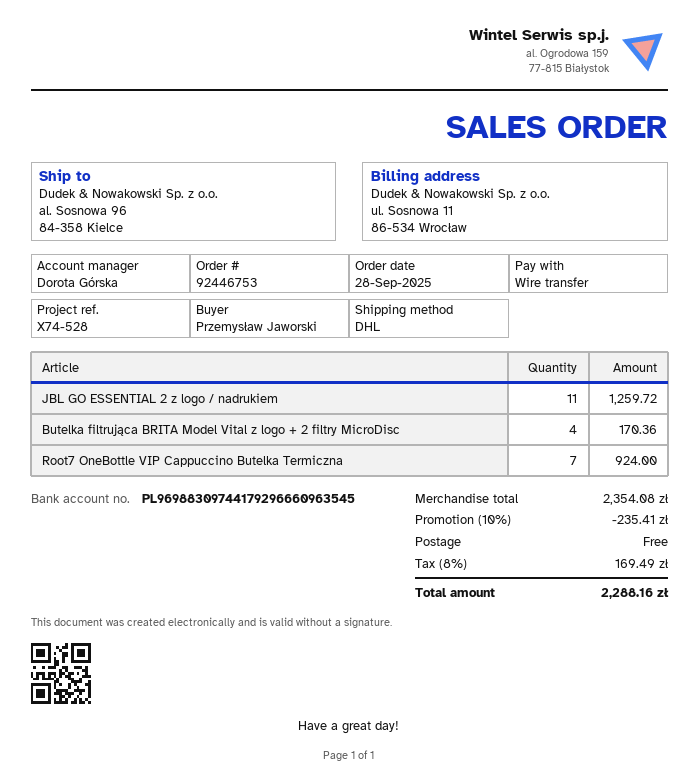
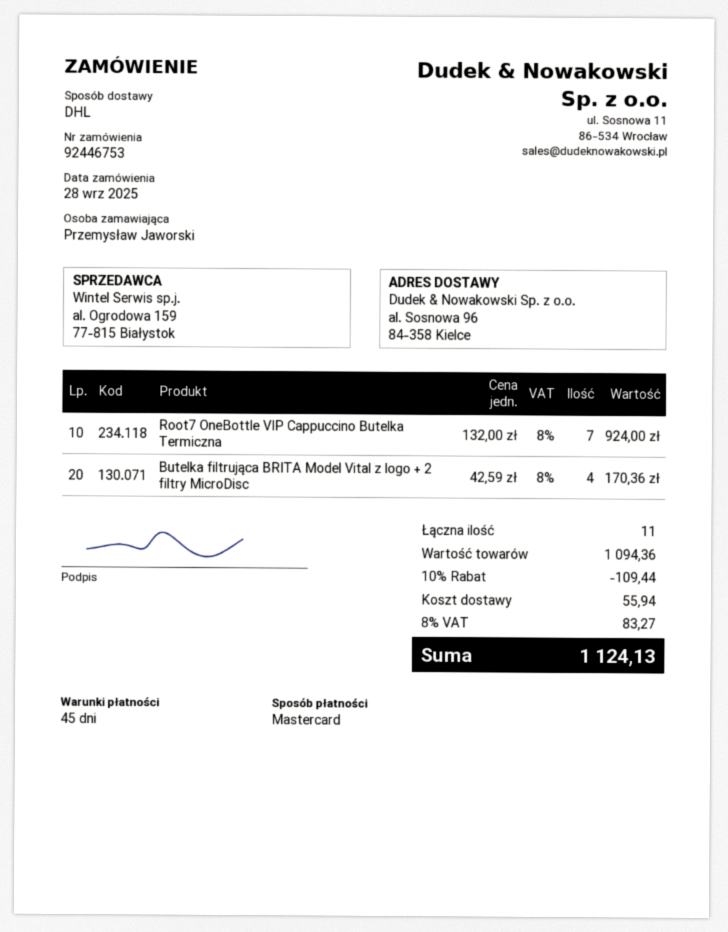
payment method: bank transfer -> Mastercard
JBL GO ESSENTIAL 2 z logo / nadrukiem: 11 for 1259.72 -> none
subtotal: 2354.08 -> 1094.36
discount: 10% = 235.41 -> 10% = 109.44
shipping: 0.00 -> 55.94
tax: 8% = 169.49 -> 8% = 83.27
total: 2288.16 -> 1124.13

